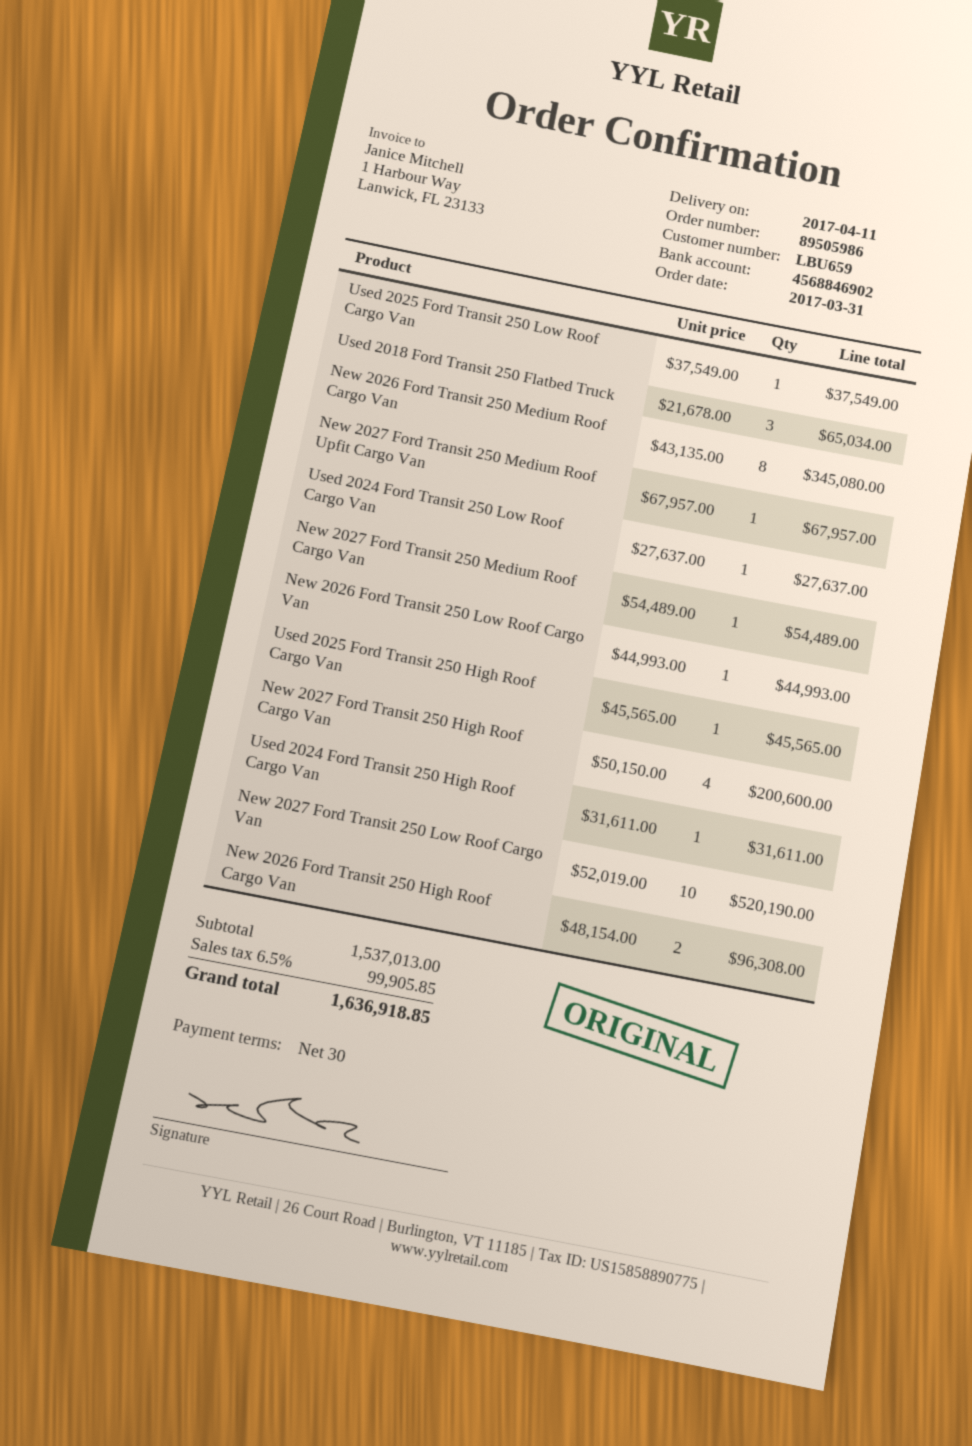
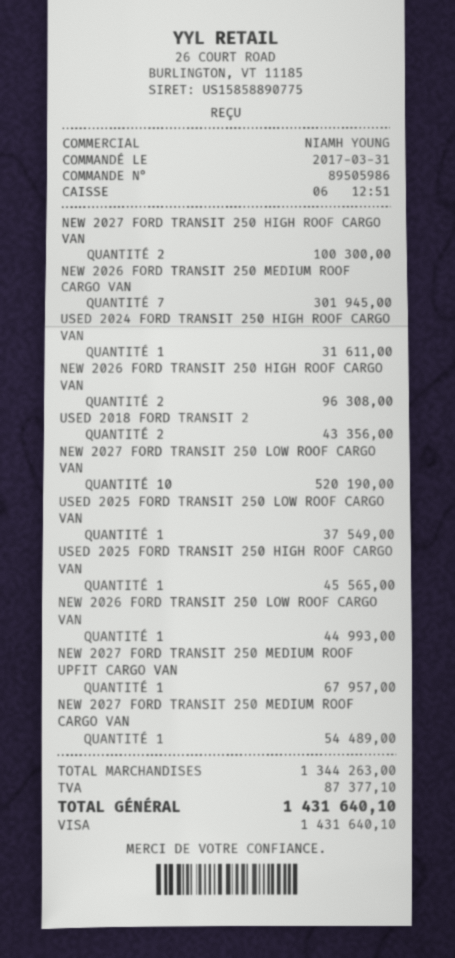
Used 2018 Ford Transit 250 Flatbed Truck: 3 for 65034.00 -> 2 for 43356.00
New 2026 Ford Transit 250 Medium Roof Cargo Van: 8 for 345080.00 -> 7 for 301945.00
Used 2024 Ford Transit 250 Low Roof Cargo Van: 1 for 27637.00 -> none
New 2027 Ford Transit 250 High Roof Cargo Van: 4 for 200600.00 -> 2 for 100300.00
subtotal: 1537013.00 -> 1344263.00
tax: 99905.85 -> 87377.10
total: 1636918.85 -> 1431640.10

